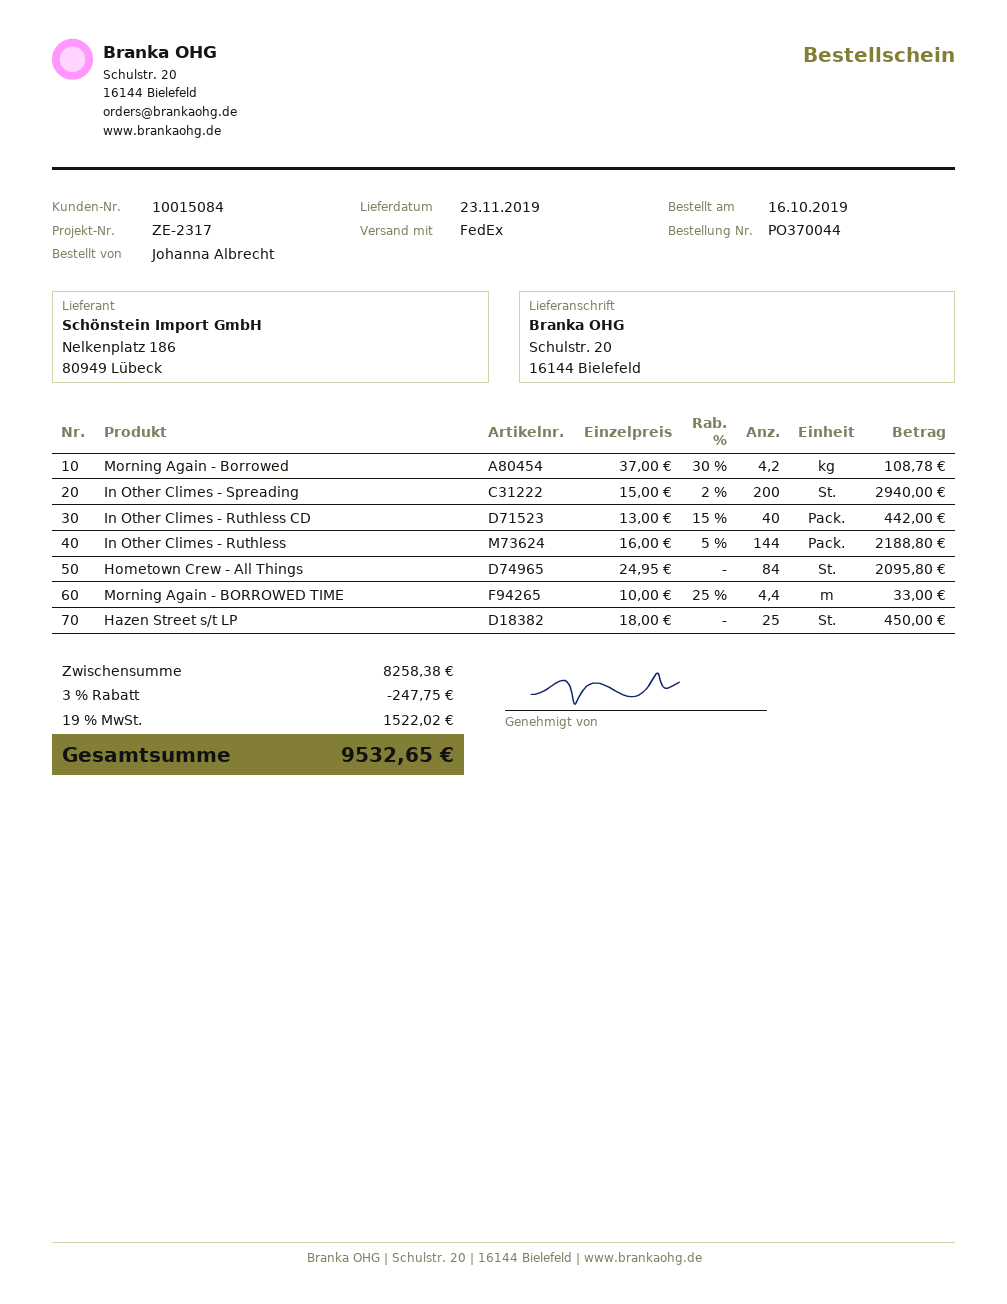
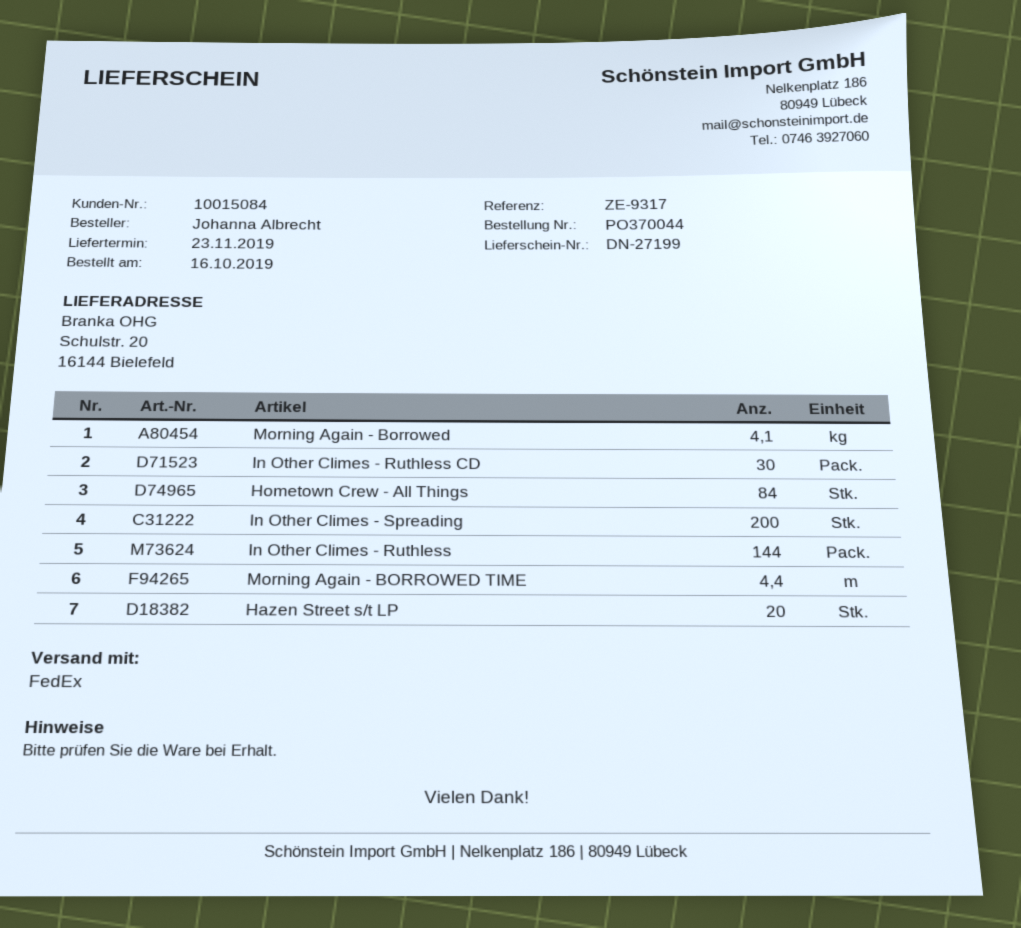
reference: ZE-2317 -> ZE-9317
Morning Again - Borrowed: 4.2 -> 4.1
In Other Climes - Ruthless CD: 40 -> 30
Hazen Street s/t LP: 25 -> 20

